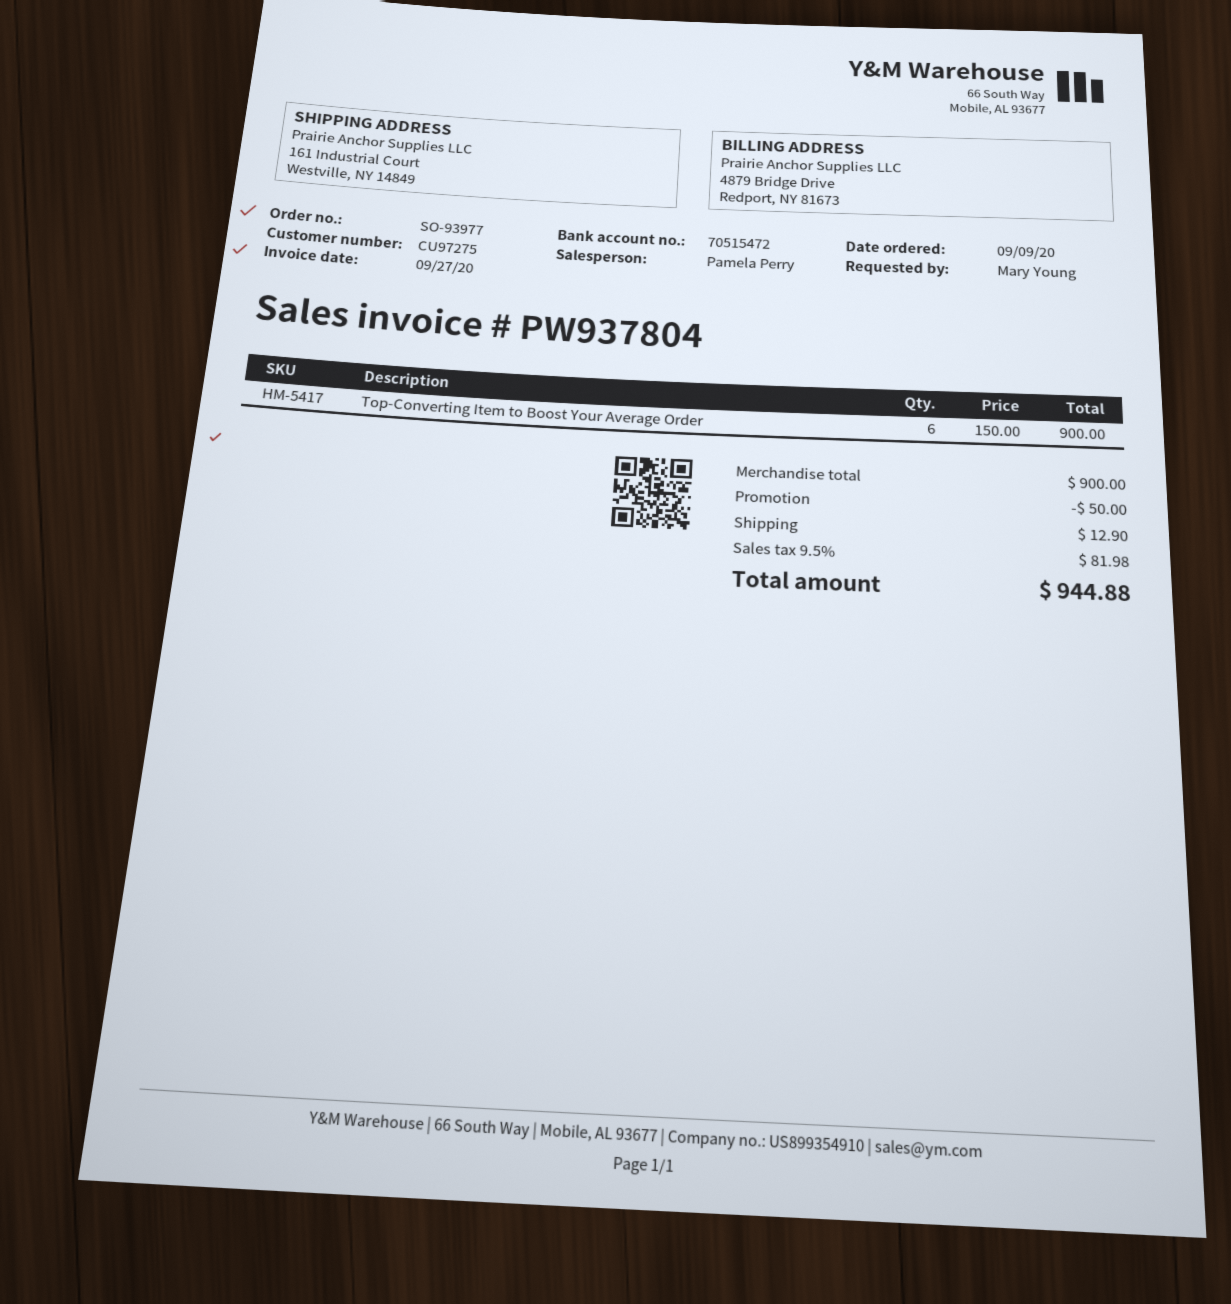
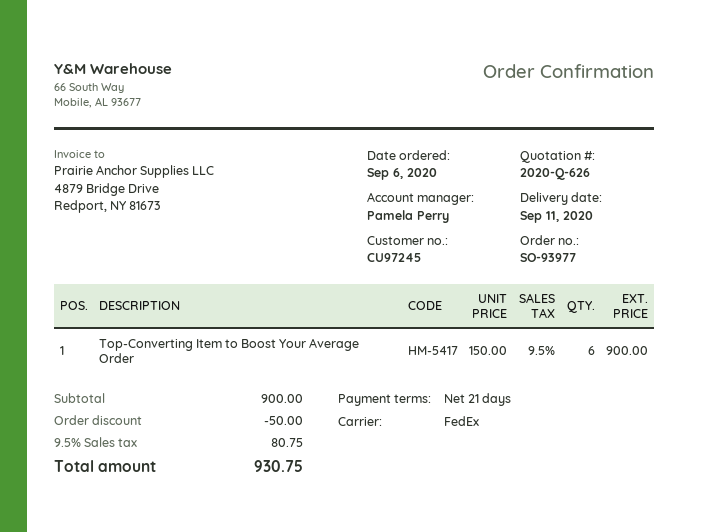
order date: 2020-09-09 -> 2020-09-06
customer number: CU97275 -> CU97245
shipping: 12.90 -> none
tax: 9.5% = 81.98 -> 9.5% = 80.75
total: 944.88 -> 930.75

